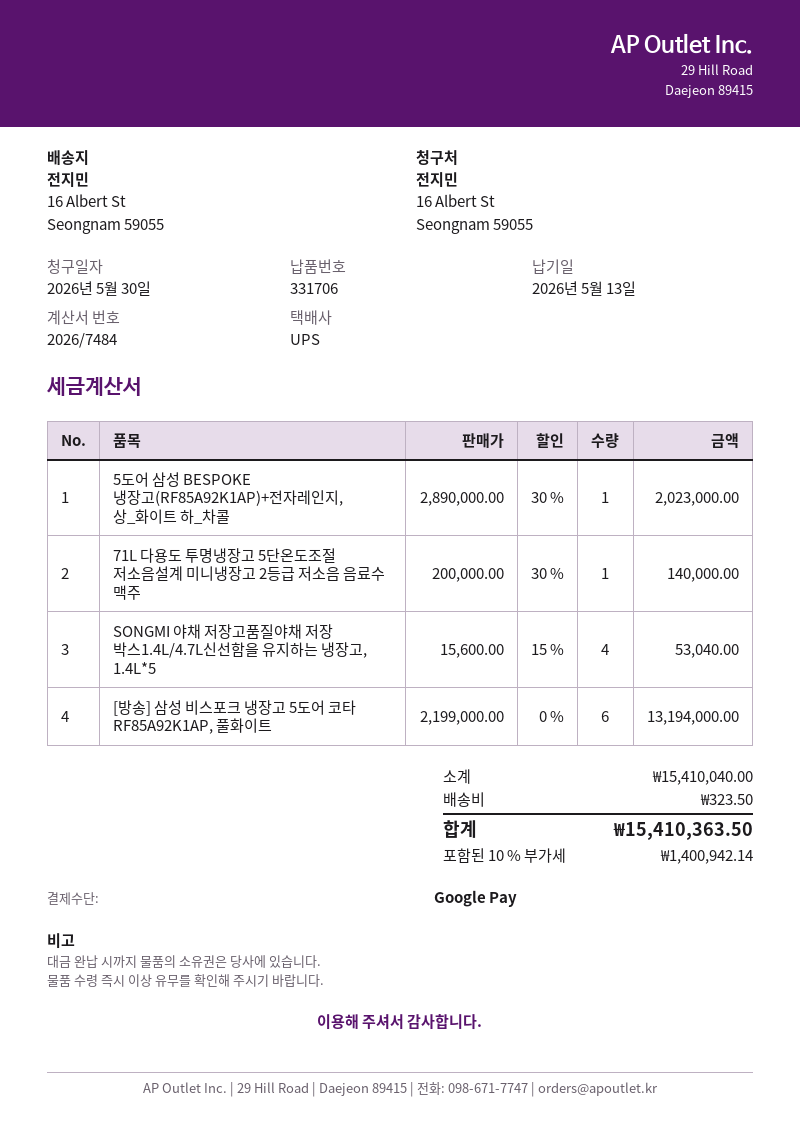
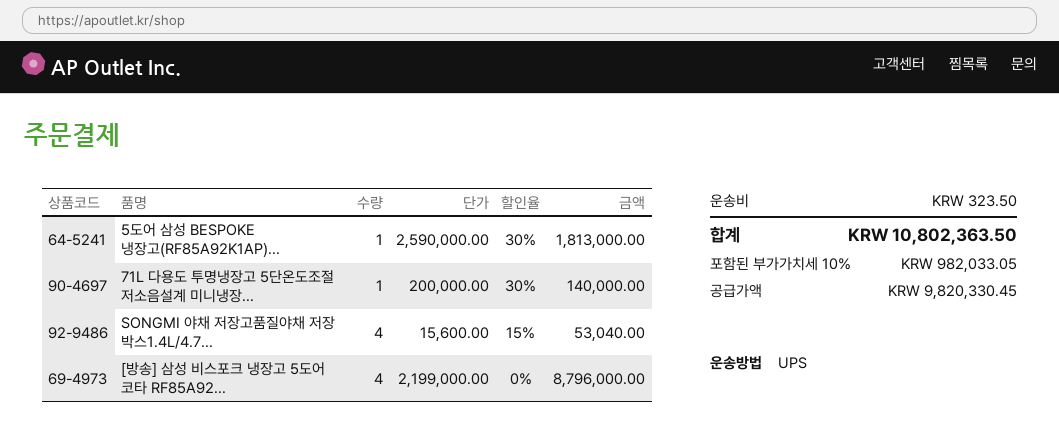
5도어 삼성 BESPOKE 냉장고(RF85A92K1AP)+전자레인지, 상_화이트 하_차콜: 1 x 2890000.00 - 30% = 2023000.00 -> 1 x 2590000.00 - 30% = 1813000.00
[방송] 삼성 비스포크 냉장고 5도어 코타 RF85A92K1AP, 풀화이트: 6 x 2199000.00 = 13194000.00 -> 4 x 2199000.00 = 8796000.00
tax: 10% = 1400942.14 -> 10% = 982033.05
total: 15410363.50 -> 10802363.50

